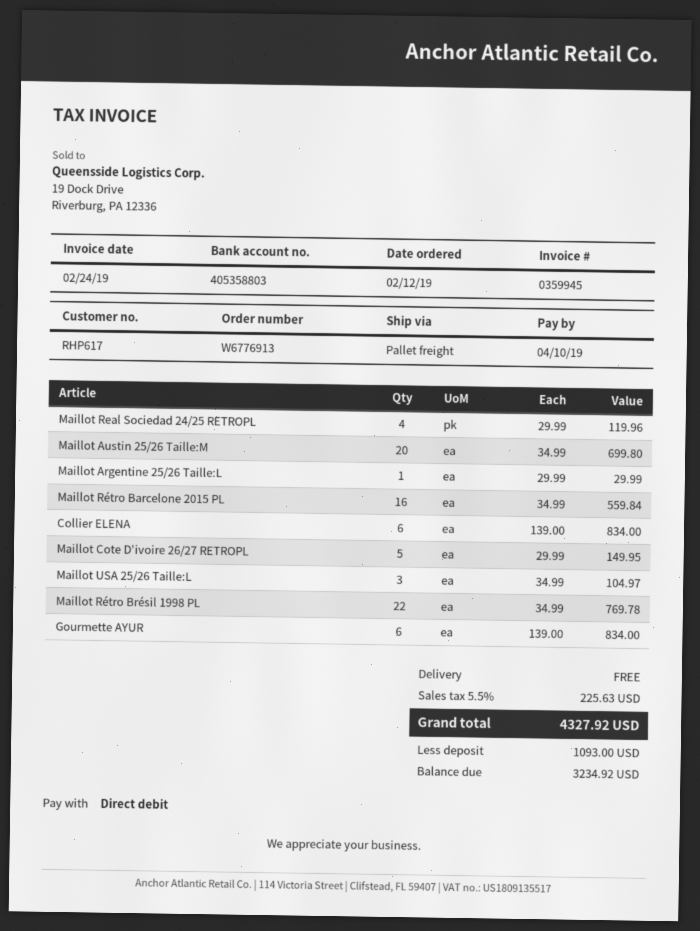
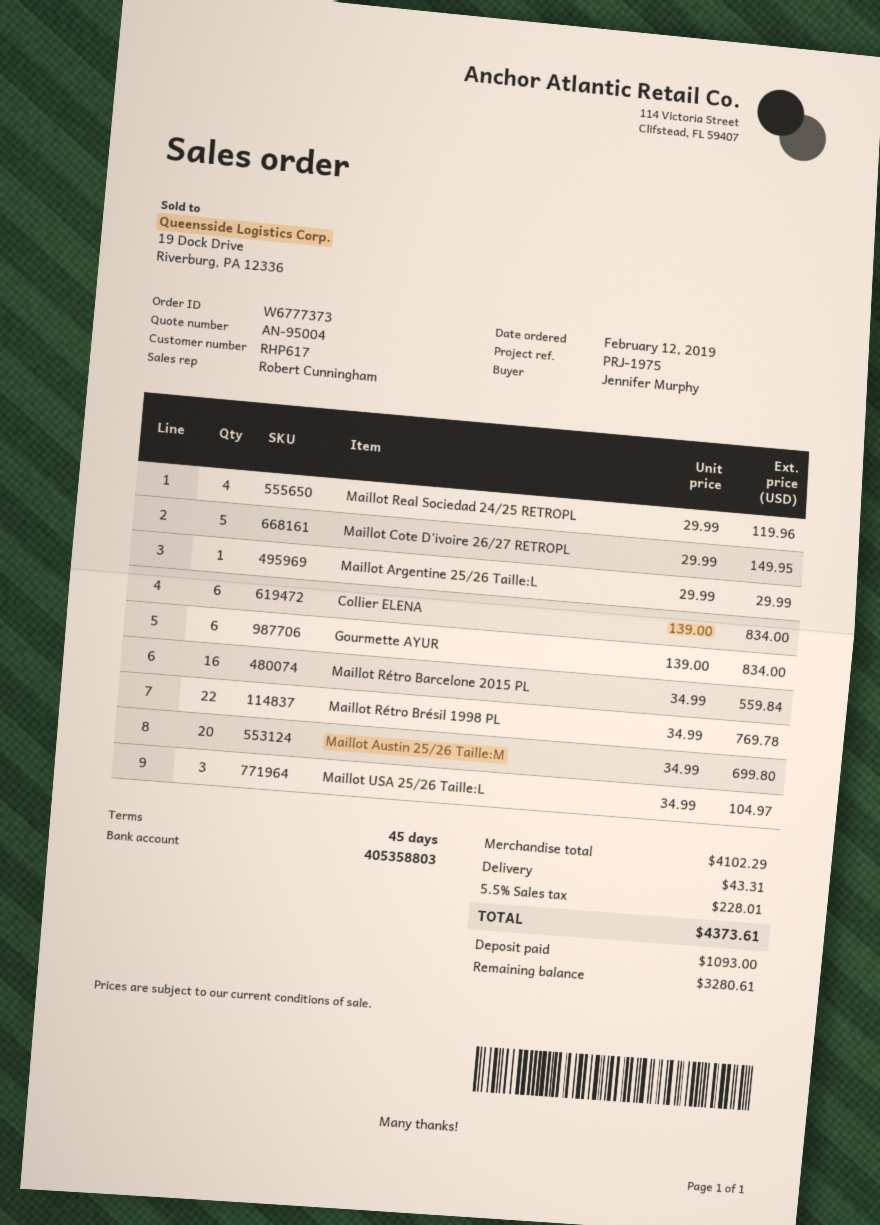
order number: W6776913 -> W6777373
shipping: 0.00 -> 43.31
tax: 5.5% = 225.63 -> 5.5% = 228.01
total: 4327.92 -> 4373.61
balance: 3234.92 -> 3280.61

